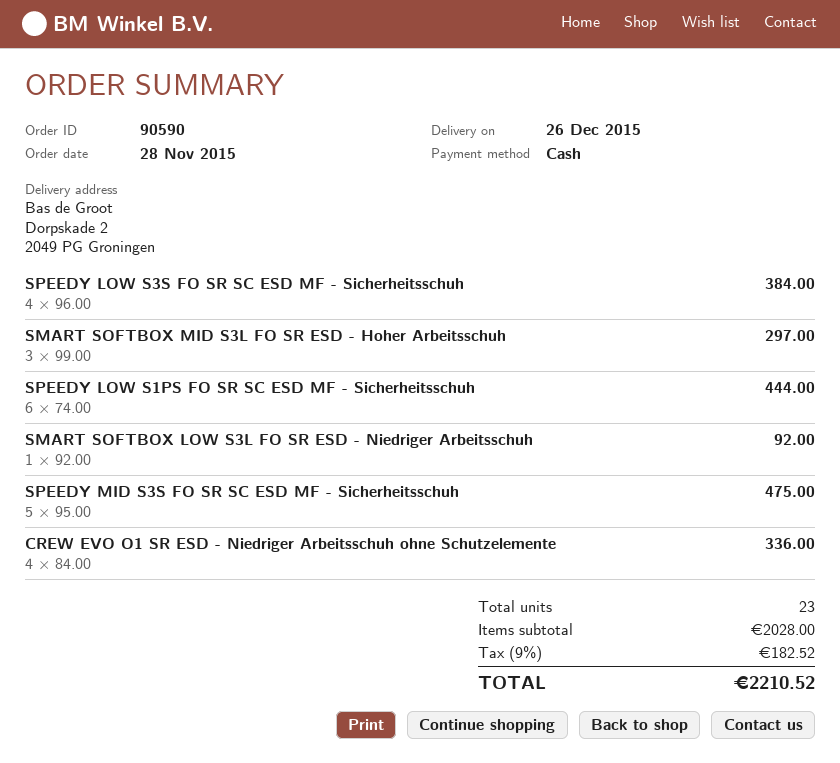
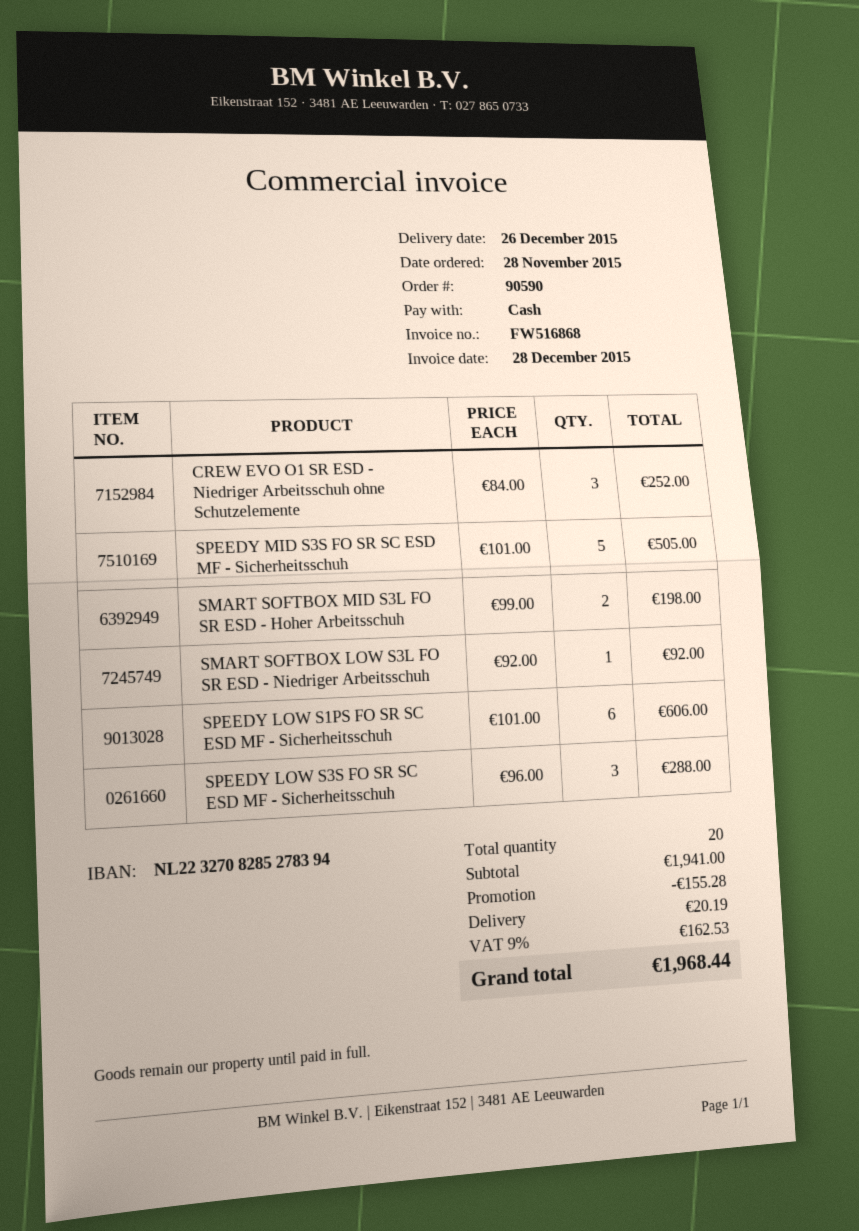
SPEEDY LOW S3S FO SR SC ESD MF - Sicherheitsschuh: 4 x 96.00 = 384.00 -> 3 x 96.00 = 288.00
SMART SOFTBOX MID S3L FO SR ESD - Hoher Arbeitsschuh: 3 x 99.00 = 297.00 -> 2 x 99.00 = 198.00
SPEEDY LOW S1PS FO SR SC ESD MF - Sicherheitsschuh: 6 x 74.00 = 444.00 -> 6 x 101.00 = 606.00
SPEEDY MID S3S FO SR SC ESD MF - Sicherheitsschuh: 5 x 95.00 = 475.00 -> 5 x 101.00 = 505.00
CREW EVO O1 SR ESD - Niedriger Arbeitsschuh ohne Schutzelemente: 4 x 84.00 = 336.00 -> 3 x 84.00 = 252.00
total quantity: 23 -> 20
subtotal: 2028.00 -> 1941.00
discount: none -> 155.28
shipping: none -> 20.19
tax: 9% = 182.52 -> 9% = 162.53
total: 2210.52 -> 1968.44

